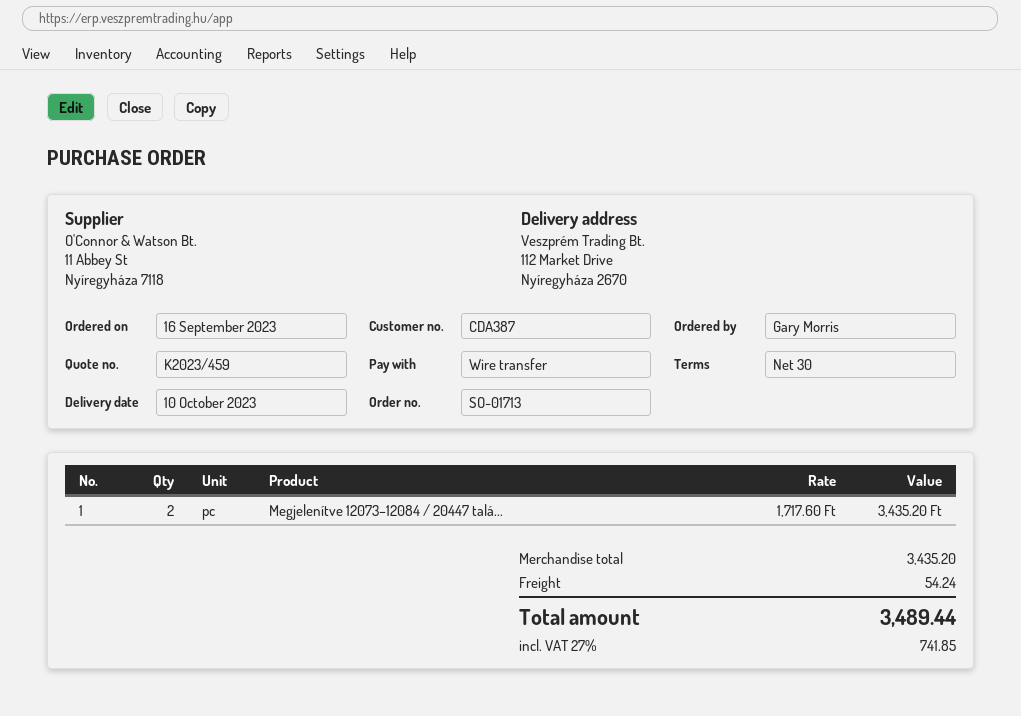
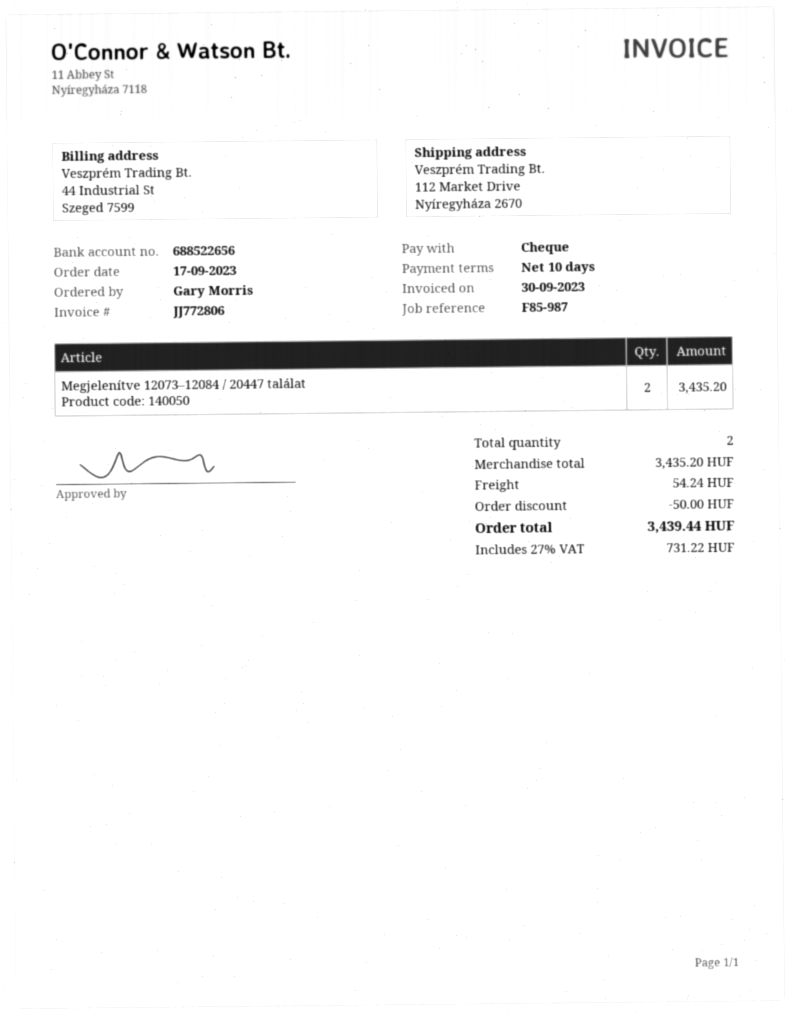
order date: 2023-09-16 -> 2023-09-17
payment terms: 30 days -> 10 days
payment method: bank transfer -> cheque
discount: none -> 50.00
tax: 27% = 741.85 -> 27% = 731.22
total: 3489.44 -> 3439.44

